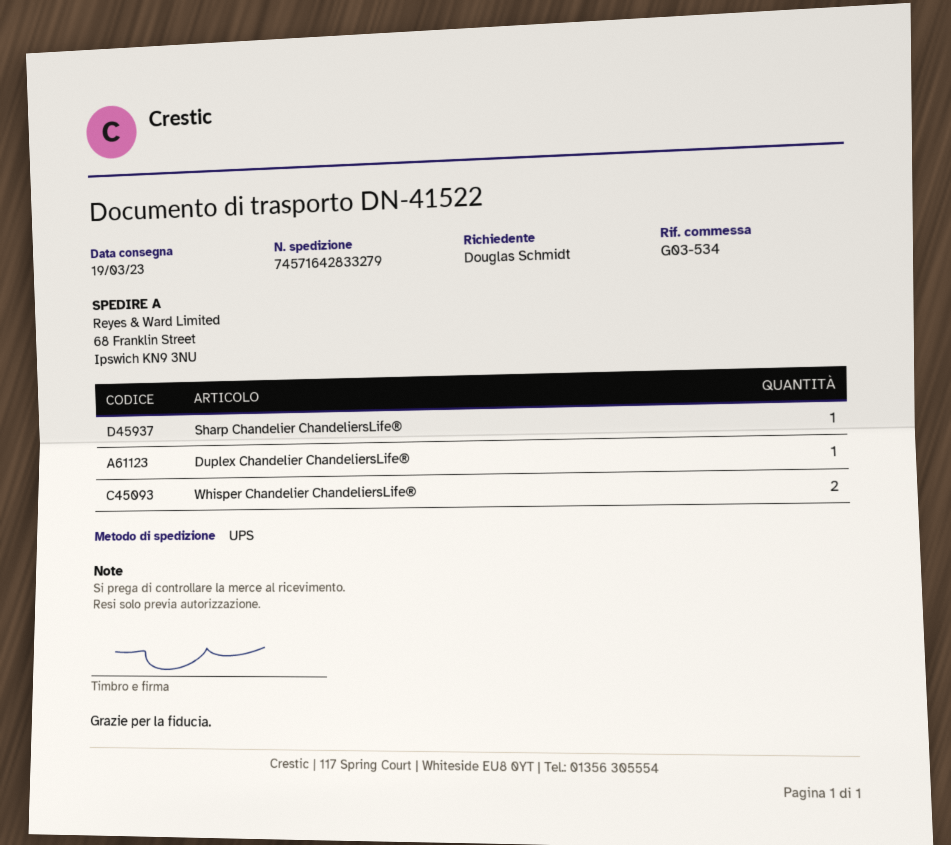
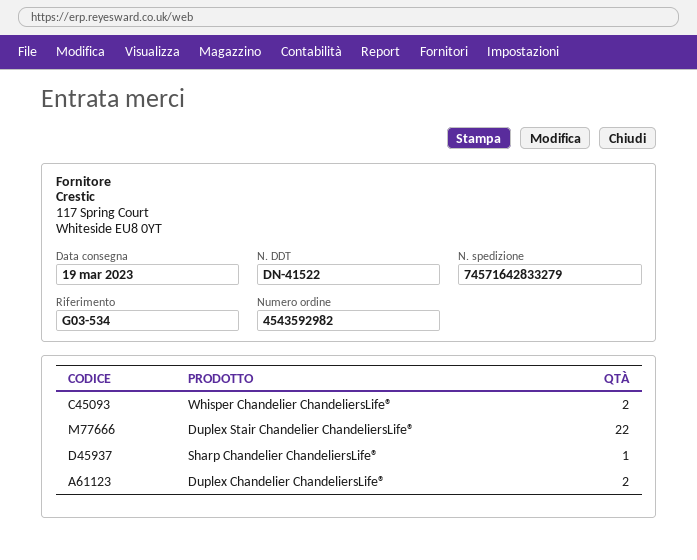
Duplex Chandelier ChandeliersLife®: 1 -> 2
Duplex Stair Chandelier ChandeliersLife®: none -> 22

